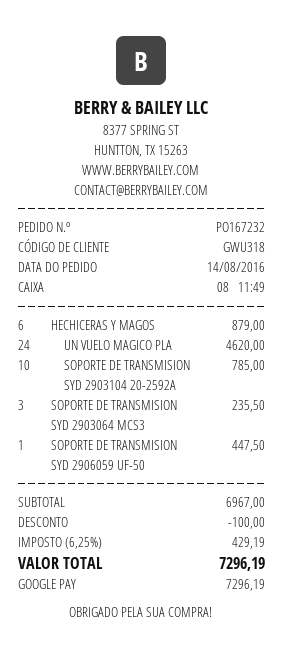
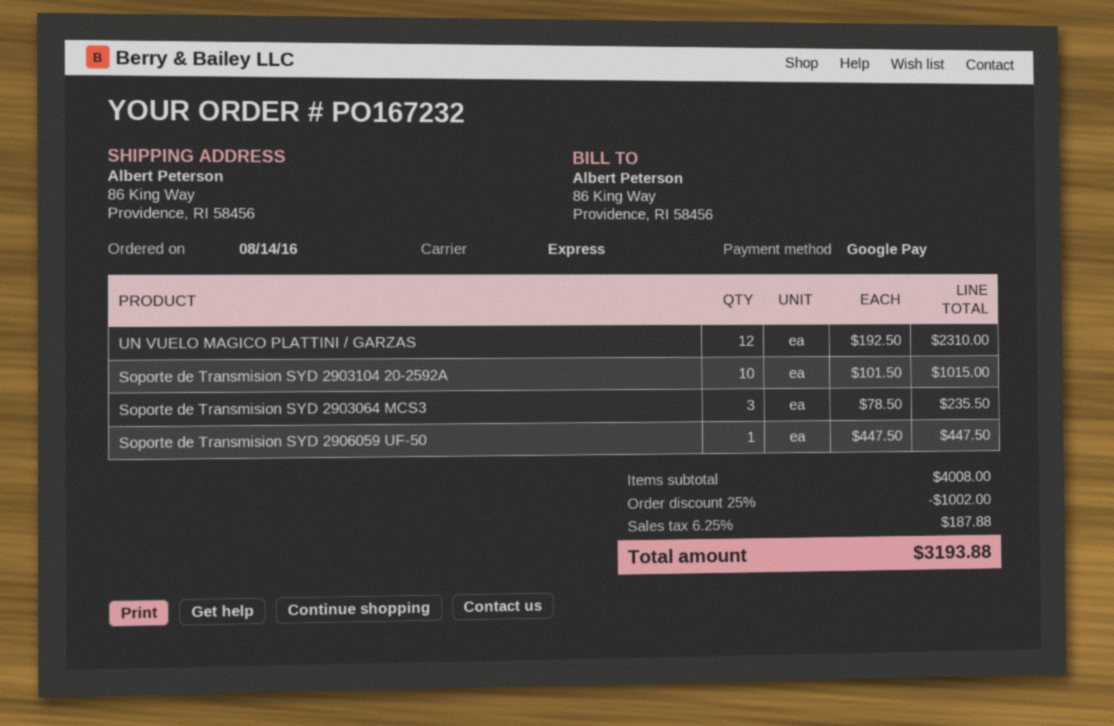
HECHICERAS Y MAGOS: 6 for 879.00 -> none
UN VUELO MAGICO PLA: 24 for 4620.00 -> 12 for 2310.00
SOPORTE DE TRANSMISION SYD 2903104 20-2592A: 10 for 785.00 -> 10 for 1015.00
subtotal: 6967.00 -> 4008.00
discount: 100.00 -> 1002.00
tax: 6.25% = 429.19 -> 6.25% = 187.88
total: 7296.19 -> 3193.88

